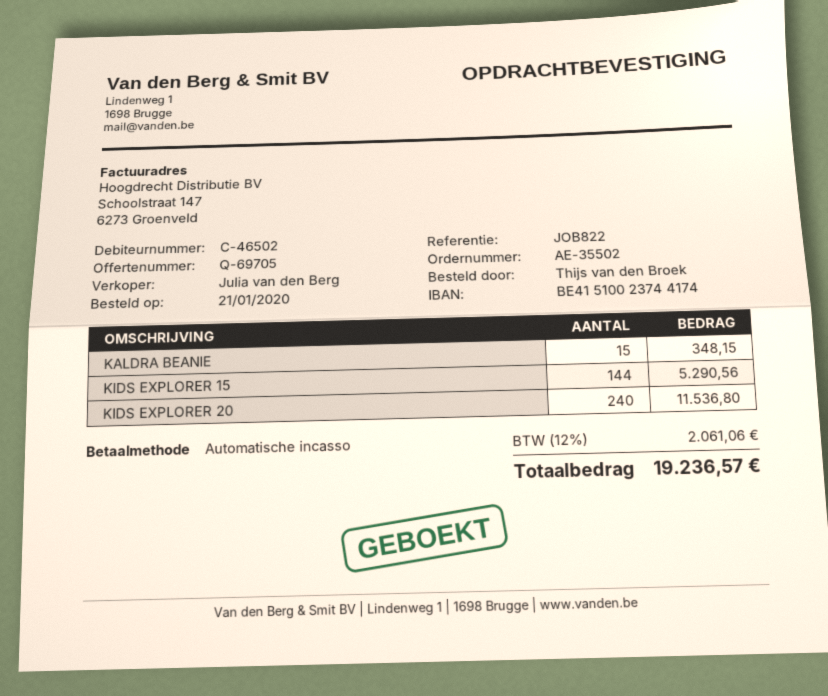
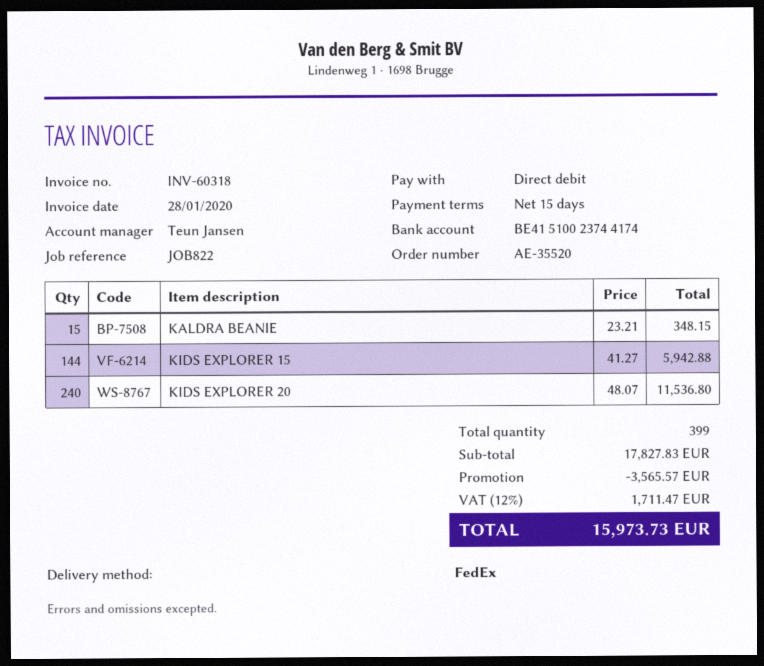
order number: AE-35502 -> AE-35520
sales rep: Julia van den Berg -> Teun Jansen
KIDS EXPLORER 15: 144 for 5290.56 -> 144 for 5942.88
discount: none -> 3565.57
tax: 12% = 2061.06 -> 12% = 1711.47
total: 19236.57 -> 15973.73

